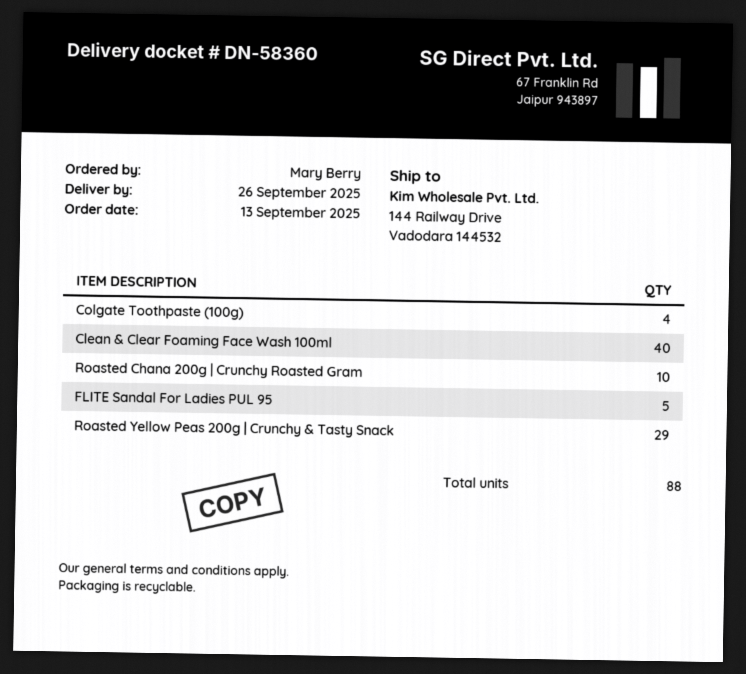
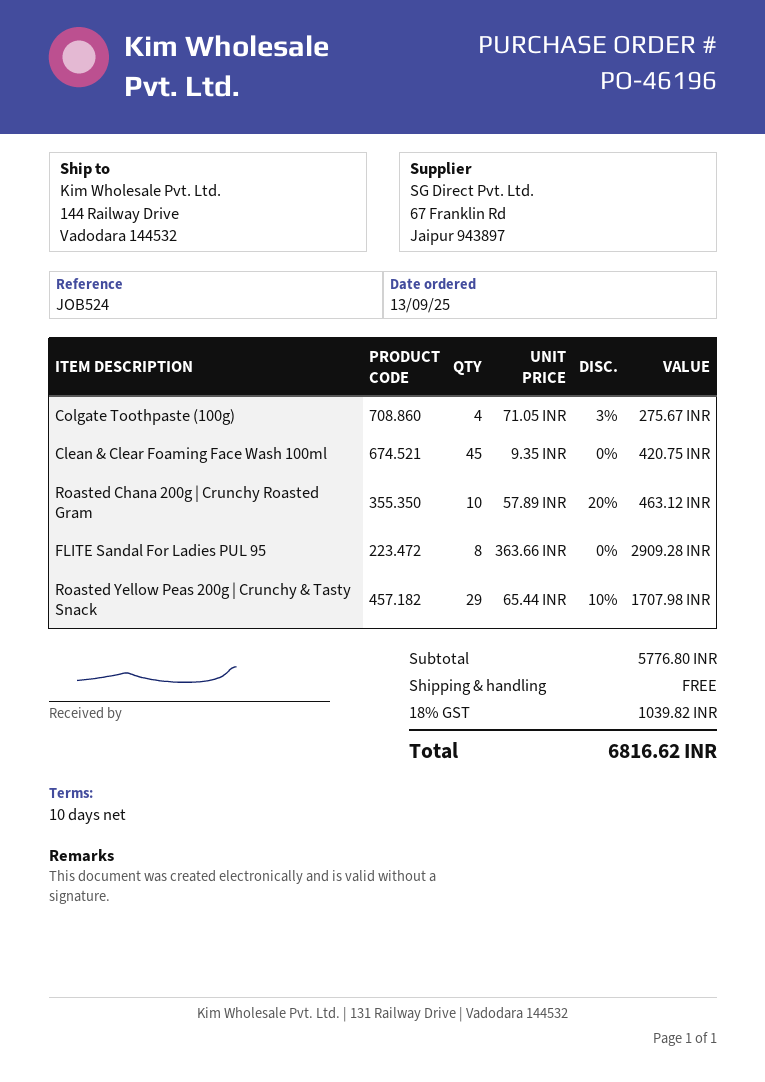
Clean & Clear Foaming Face Wash 100ml: 40 -> 45
FLITE Sandal For Ladies PUL 95: 5 -> 8

